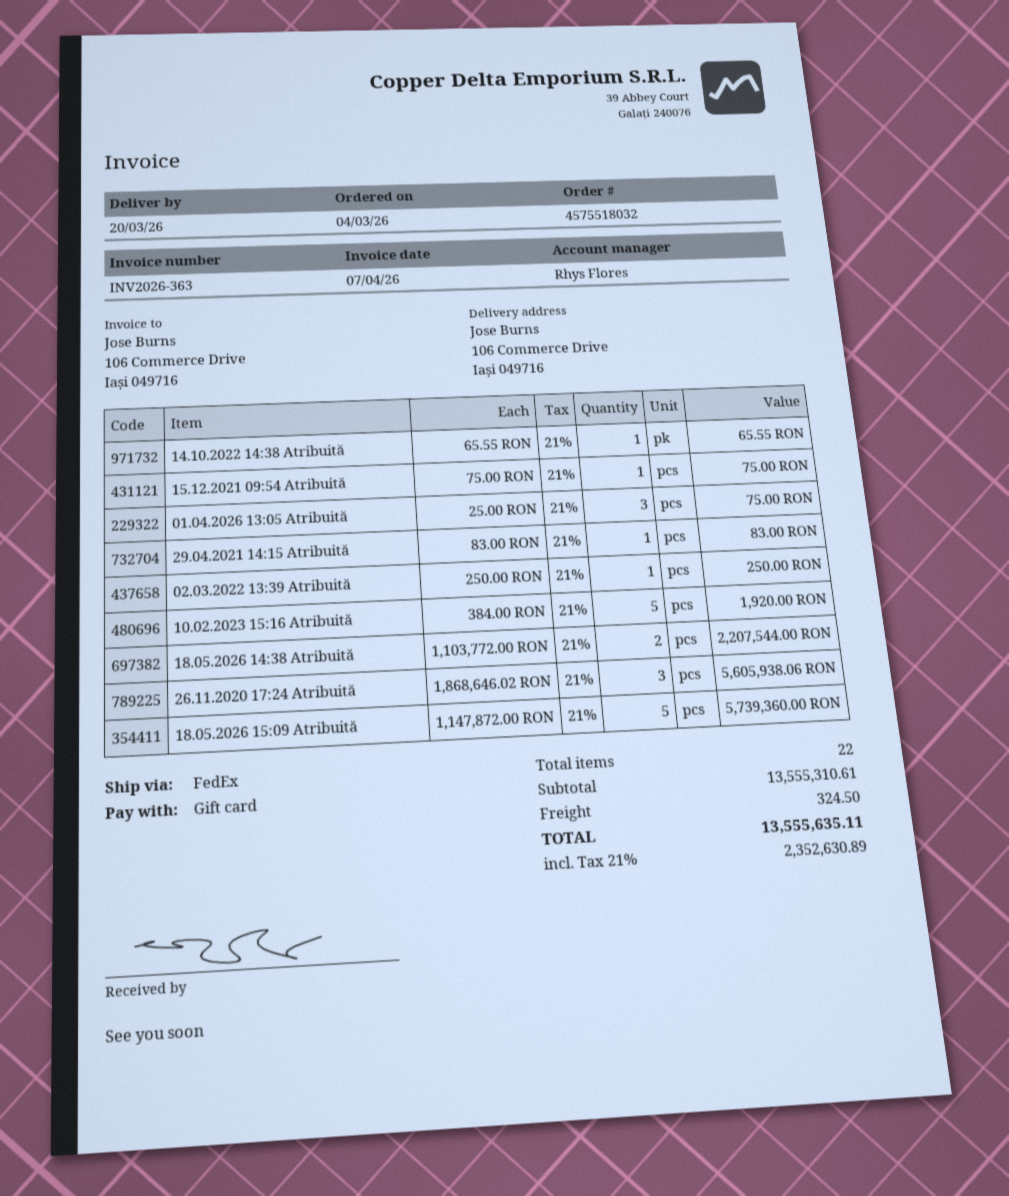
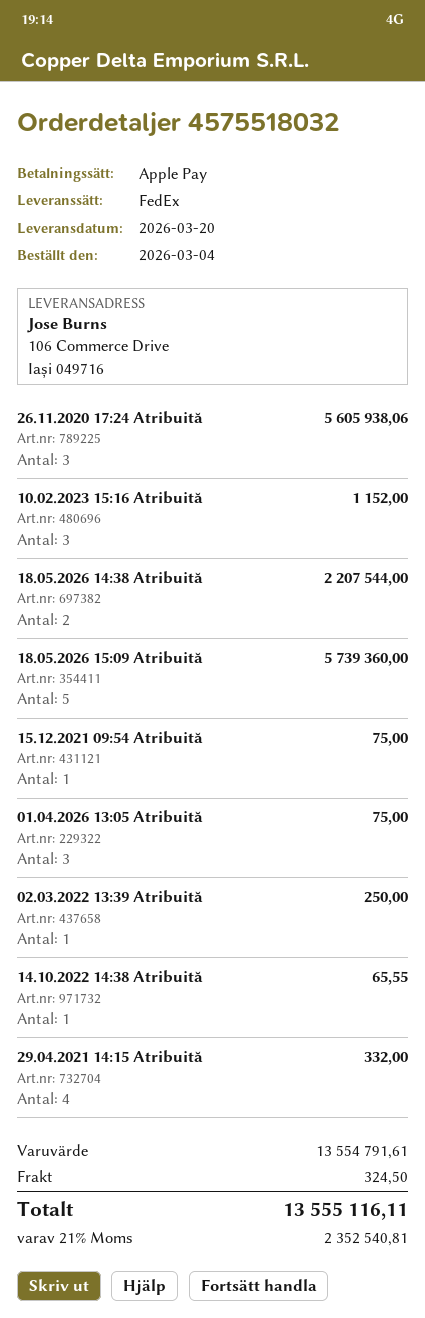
payment method: gift card -> Apple Pay
29.04.2021 14:15 Atribuită: 1 for 83.00 -> 4 for 332.00
10.02.2023 15:16 Atribuită: 5 for 1920.00 -> 3 for 1152.00
subtotal: 13555310.61 -> 13554791.61
tax: 21% = 2352630.89 -> 21% = 2352540.81
total: 13555635.11 -> 13555116.11

